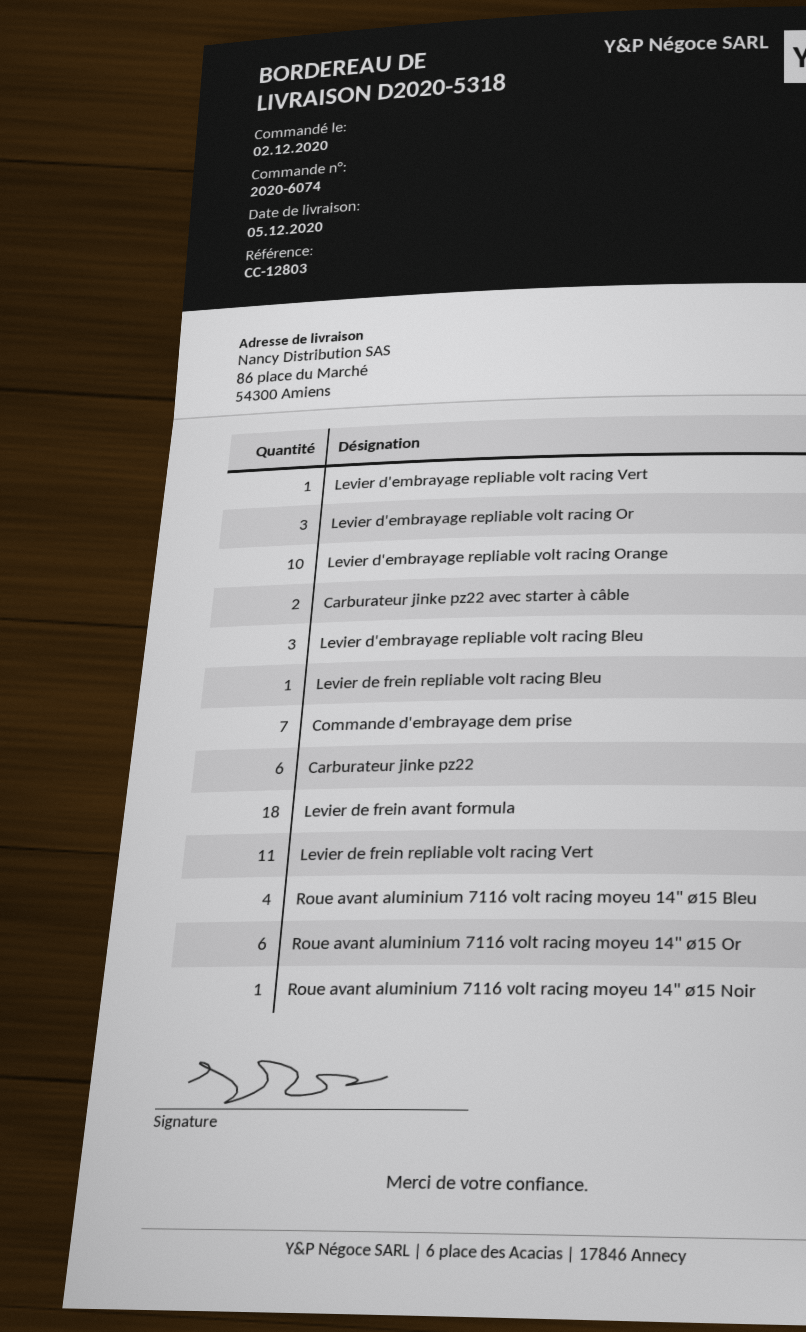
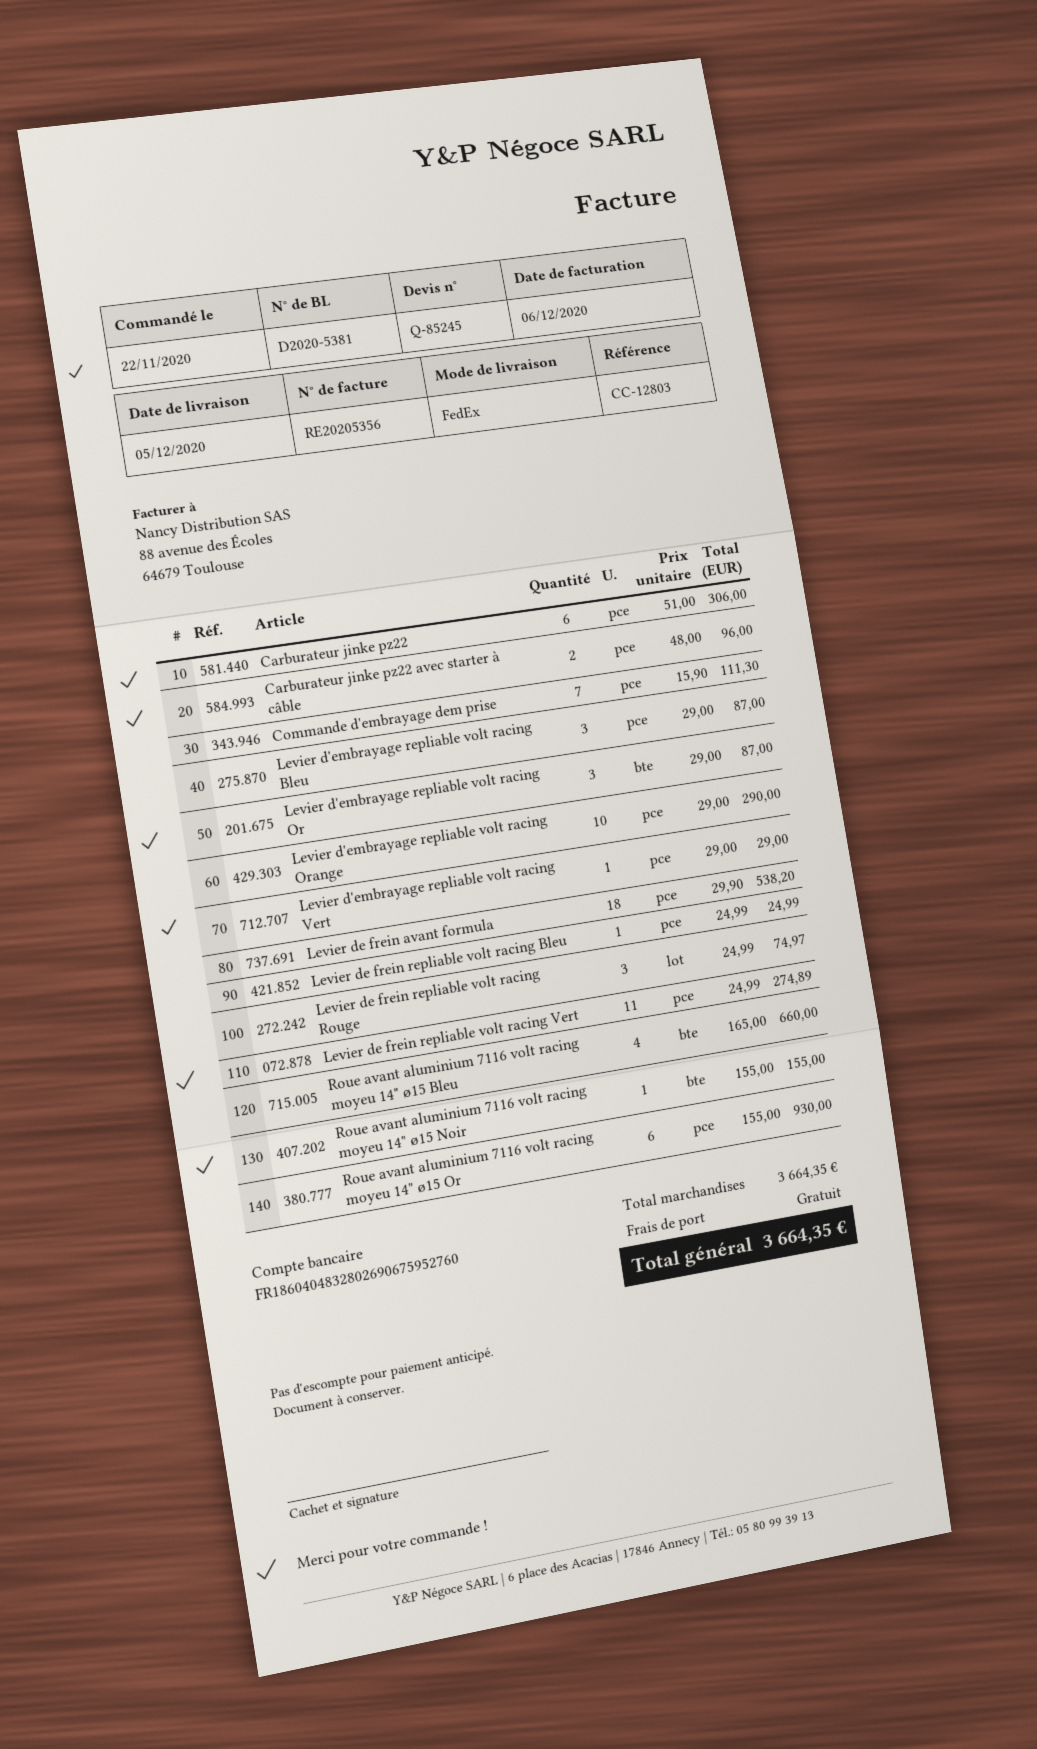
order date: 2020-12-02 -> 2020-11-22
delivery note number: D2020-5318 -> D2020-5381
Levier de frein repliable volt racing Rouge: none -> 3

